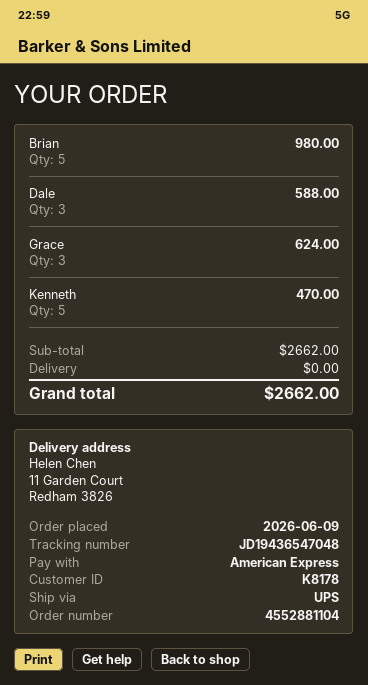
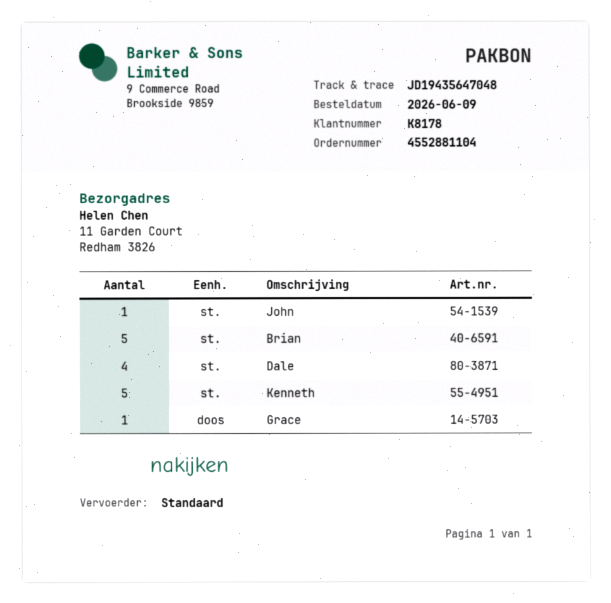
shipping method: UPS -> standard
tracking number: JD19436547048 -> JD19435647048
Dale: 3 -> 4
Grace: 3 -> 1
John: none -> 1

